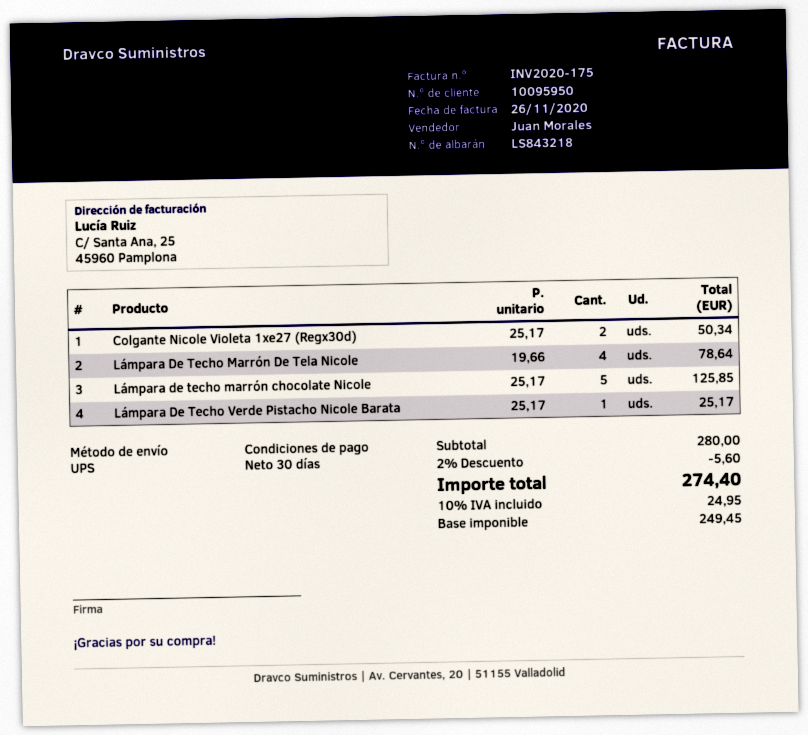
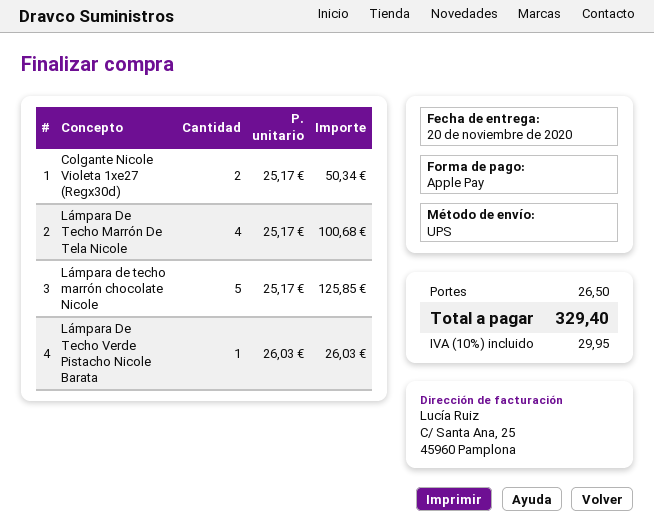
Lámpara De Techo Marrón De Tela Nicole: 4 x 19.66 = 78.64 -> 4 x 25.17 = 100.68
Lámpara De Techo Verde Pistacho Nicole Barata: 1 x 25.17 = 25.17 -> 1 x 26.03 = 26.03
discount: 2% = 5.60 -> none
shipping: none -> 26.50
tax: 10% = 24.95 -> 10% = 29.95
total: 274.40 -> 329.40

